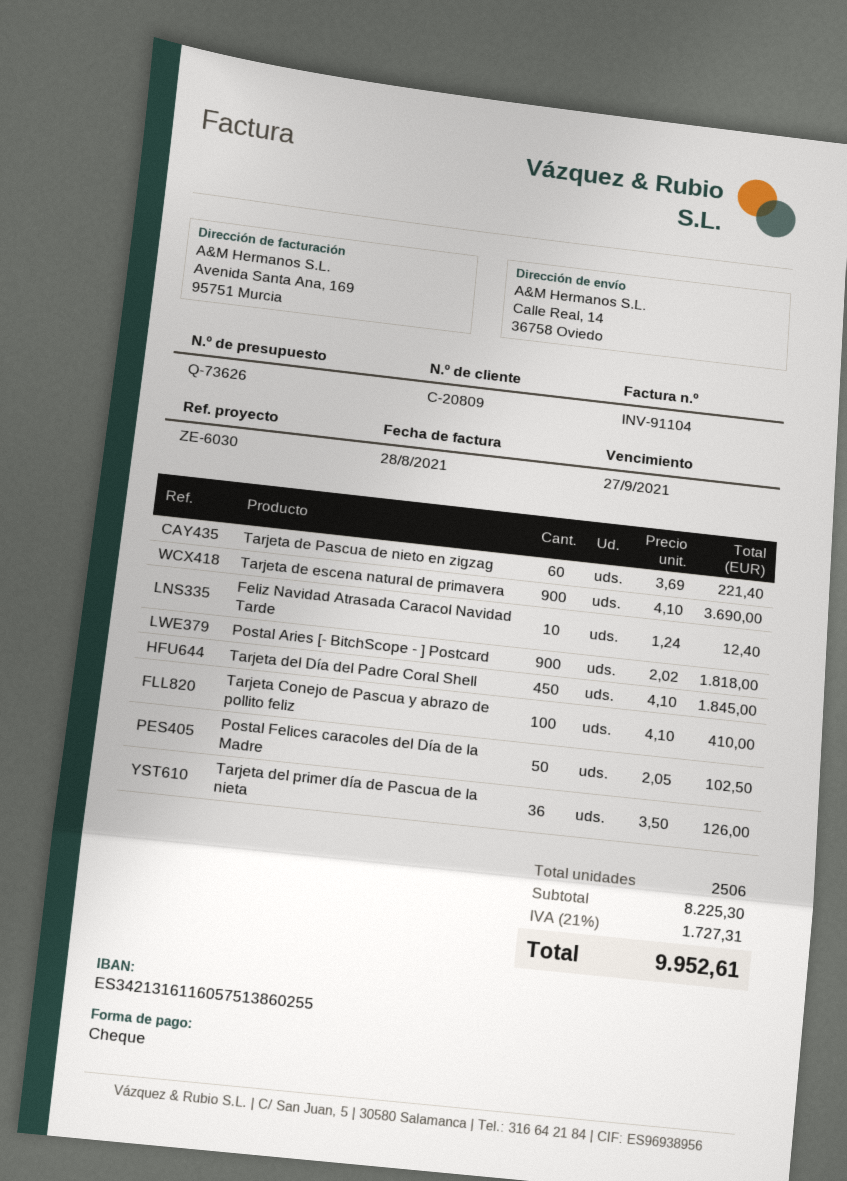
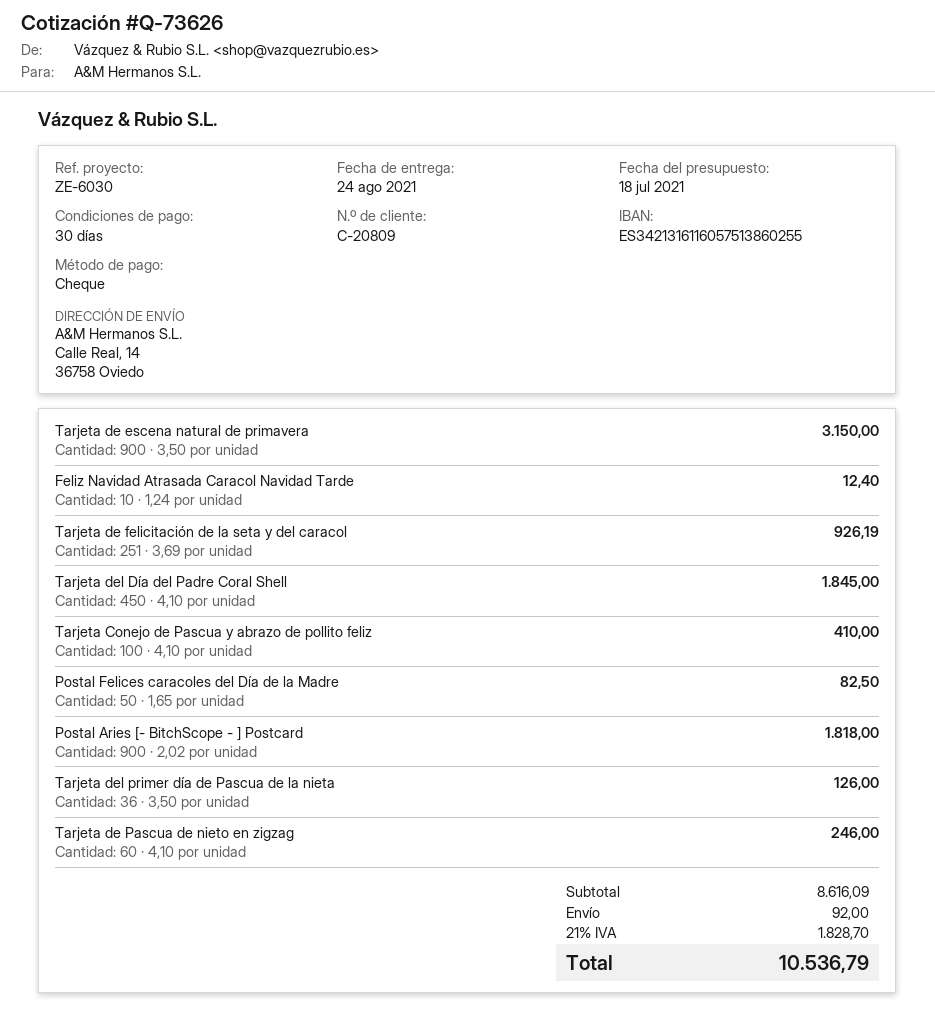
Tarjeta de Pascua de nieto en zigzag: 60 x 3.69 = 221.40 -> 60 x 4.10 = 246.00
Tarjeta de escena natural de primavera: 900 x 4.10 = 3690.00 -> 900 x 3.50 = 3150.00
Postal Felices caracoles del Día de la Madre: 50 x 2.05 = 102.50 -> 50 x 1.65 = 82.50
Tarjeta de felicitación de la seta y del caracol: none -> 251 x 3.69 = 926.19
subtotal: 8225.30 -> 8616.09
shipping: none -> 92.00
tax: 21% = 1727.31 -> 21% = 1828.70
total: 9952.61 -> 10536.79

